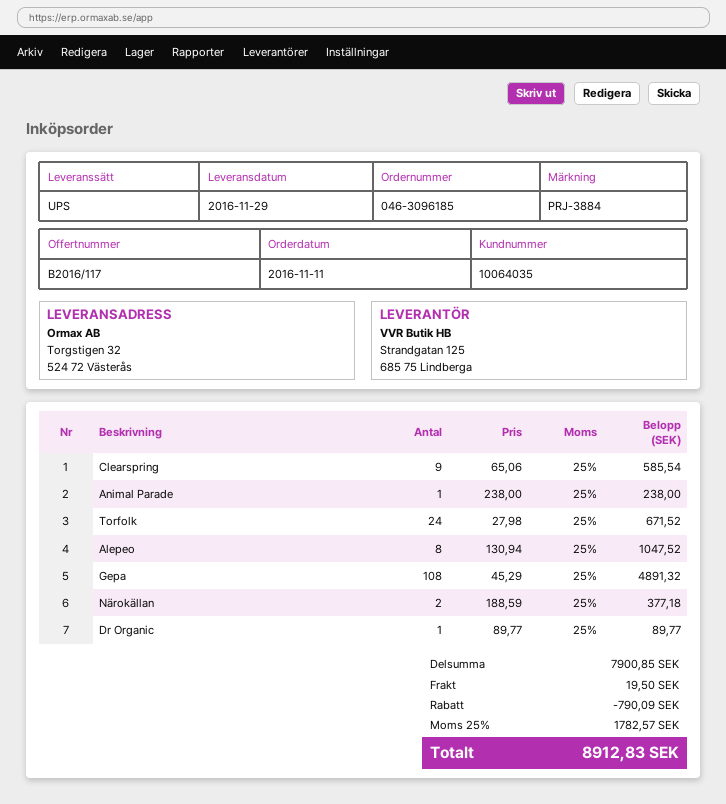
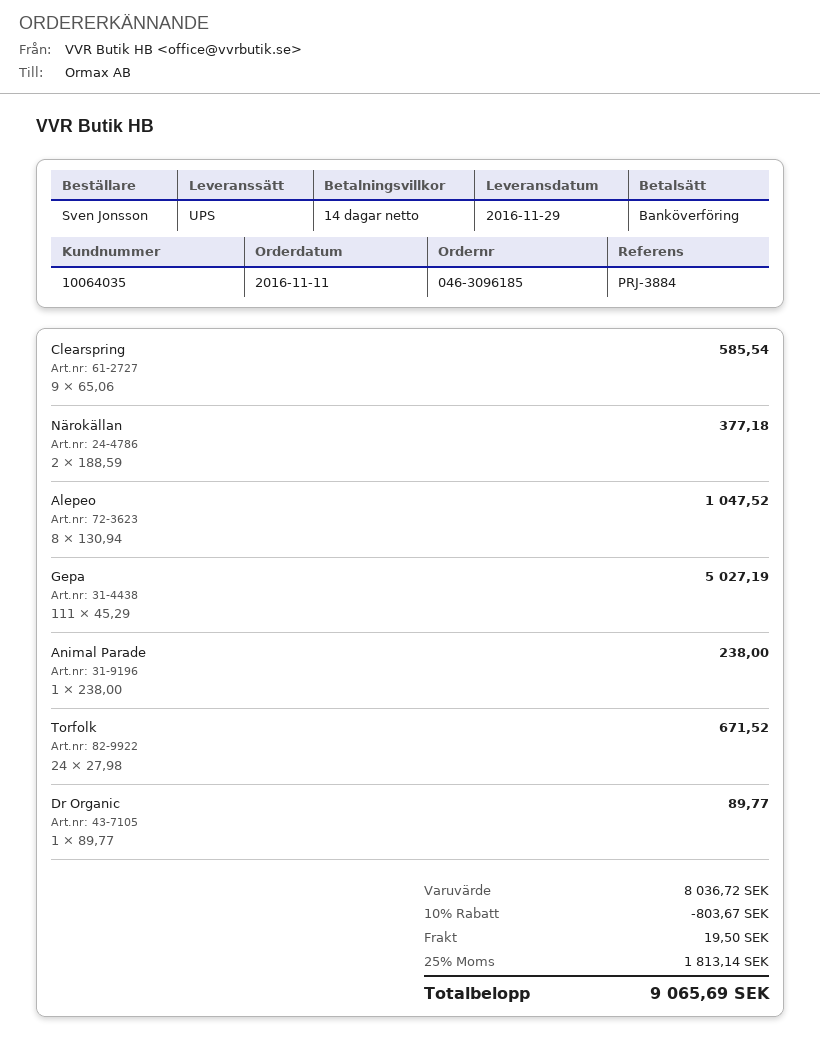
Gepa: 108 x 45.29 = 4891.32 -> 111 x 45.29 = 5027.19
subtotal: 7900.85 -> 8036.72
discount: 790.09 -> 803.67
tax: 25% = 1782.57 -> 25% = 1813.14
total: 8912.83 -> 9065.69

